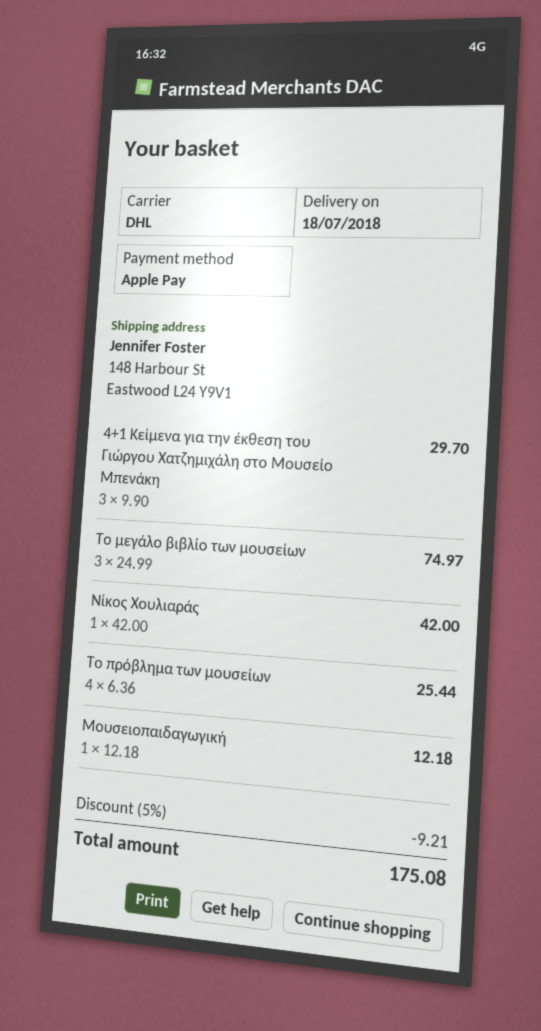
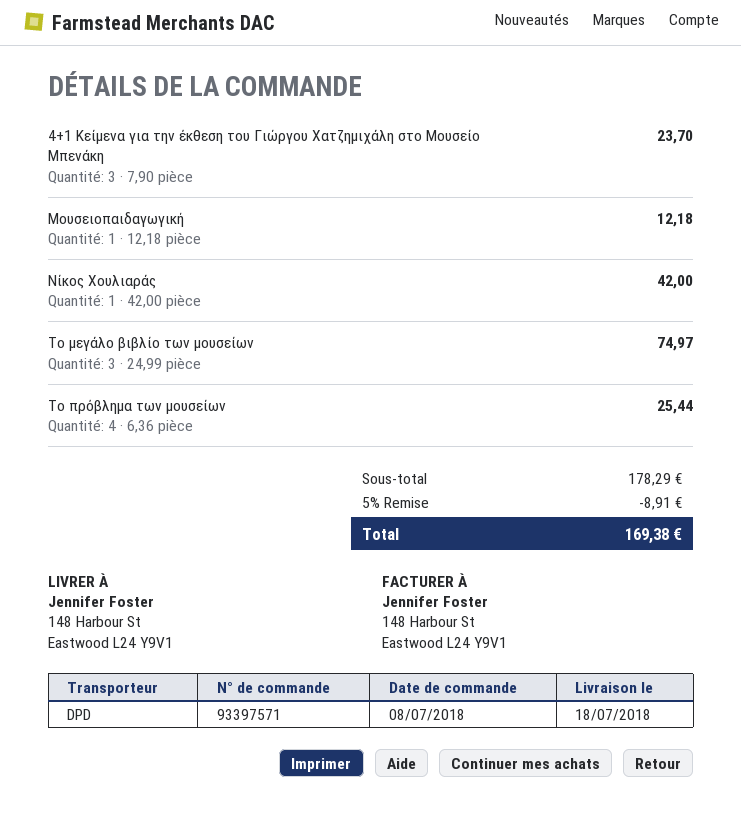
shipping method: DHL -> DPD
4+1 Κείμενα για την έκθεση του Γιώργου Χατζημιχάλη στο Μουσείο Μπενάκη: 3 x 9.90 = 29.70 -> 3 x 7.90 = 23.70
discount: 5% = 9.21 -> 5% = 8.91
total: 175.08 -> 169.38

